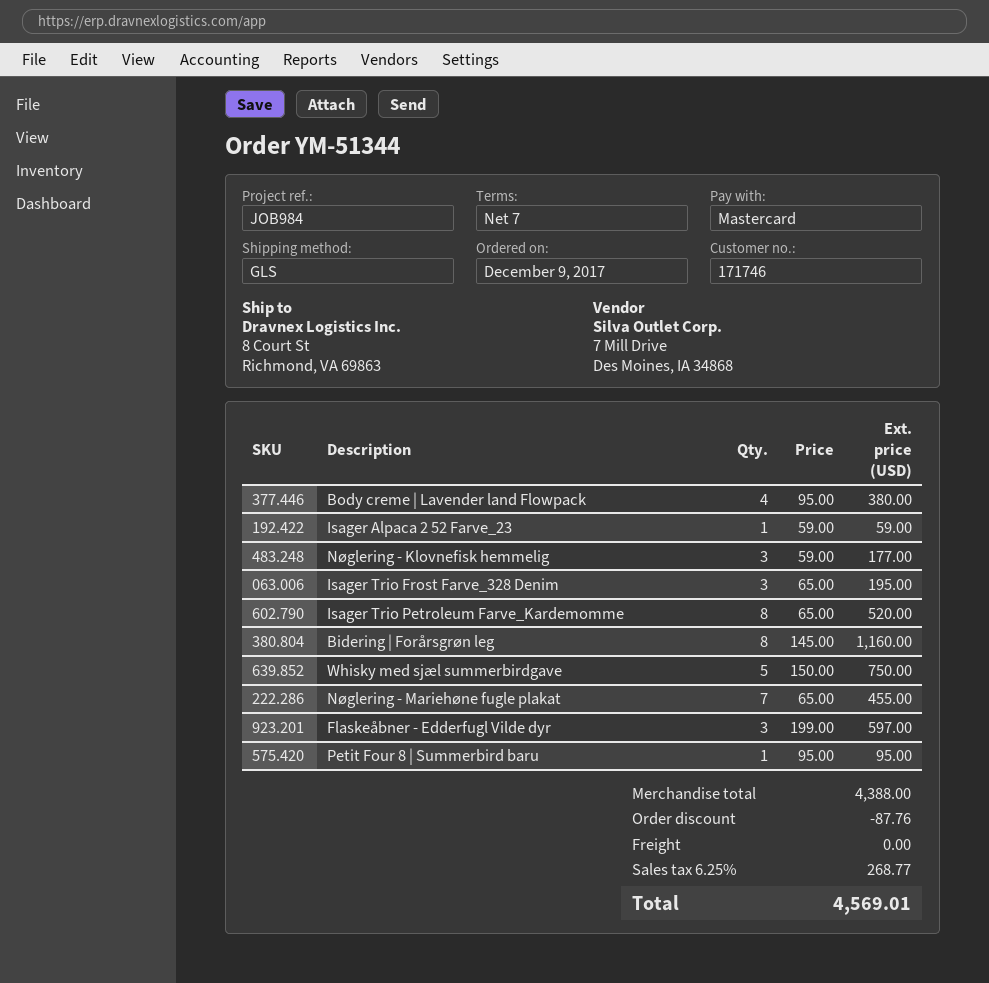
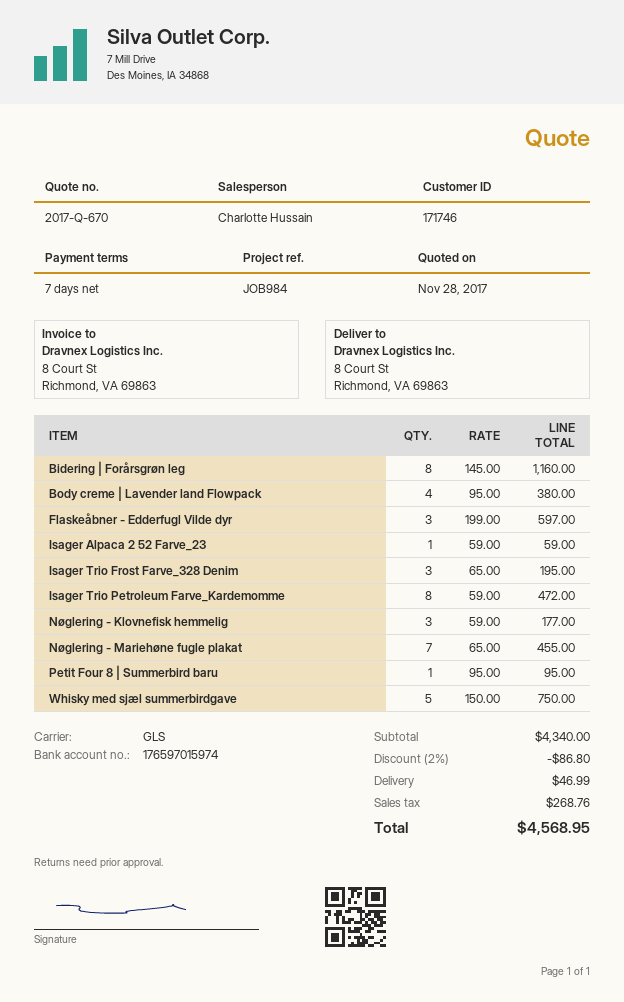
Isager Trio Petroleum Farve_Kardemomme: 8 x 65.00 = 520.00 -> 8 x 59.00 = 472.00
subtotal: 4388.00 -> 4340.00
discount: 87.76 -> 86.80
shipping: 0.00 -> 46.99
tax: 268.77 -> 268.76
total: 4569.01 -> 4568.95

